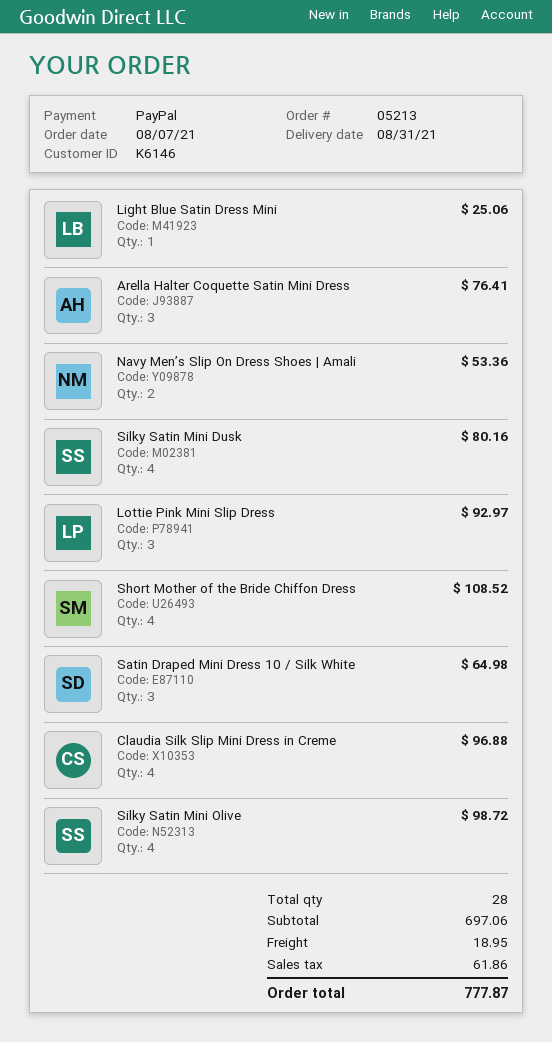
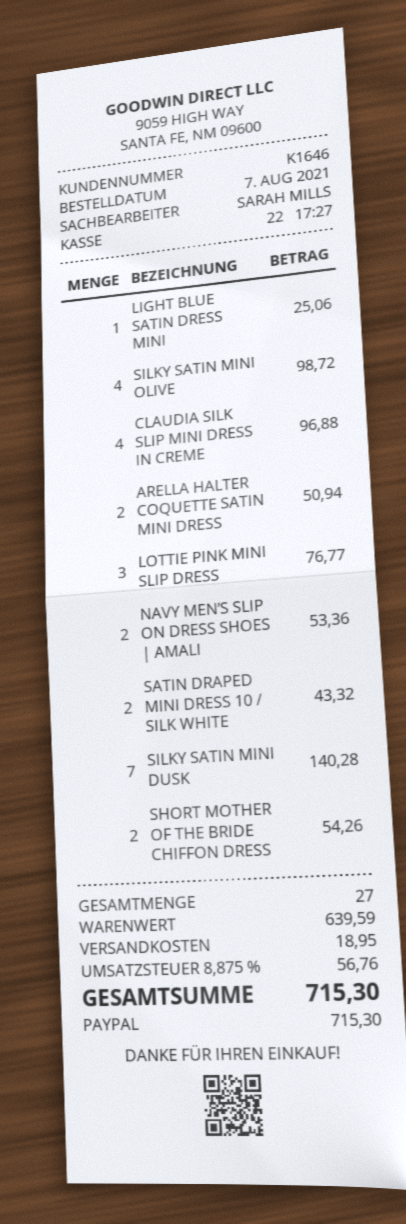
customer number: K6146 -> K1646
Arella Halter Coquette Satin Mini Dress: 3 for 76.41 -> 2 for 50.94
Silky Satin Mini Dusk: 4 for 80.16 -> 7 for 140.28
Lottie Pink Mini Slip Dress: 3 for 92.97 -> 3 for 76.77
Short Mother of the Bride Chiffon Dress: 4 for 108.52 -> 2 for 54.26
Satin Draped Mini Dress 10 / Silk White: 3 for 64.98 -> 2 for 43.32
total quantity: 28 -> 27
subtotal: 697.06 -> 639.59
tax: 61.86 -> 56.76
total: 777.87 -> 715.30

